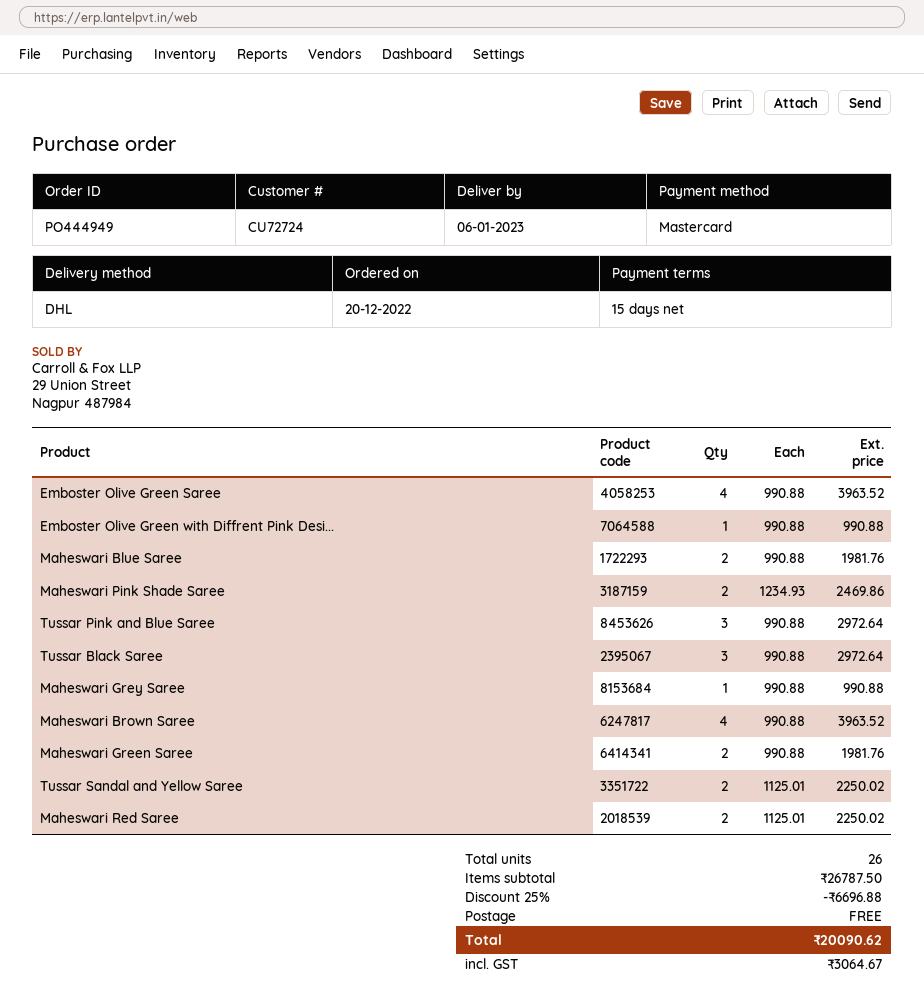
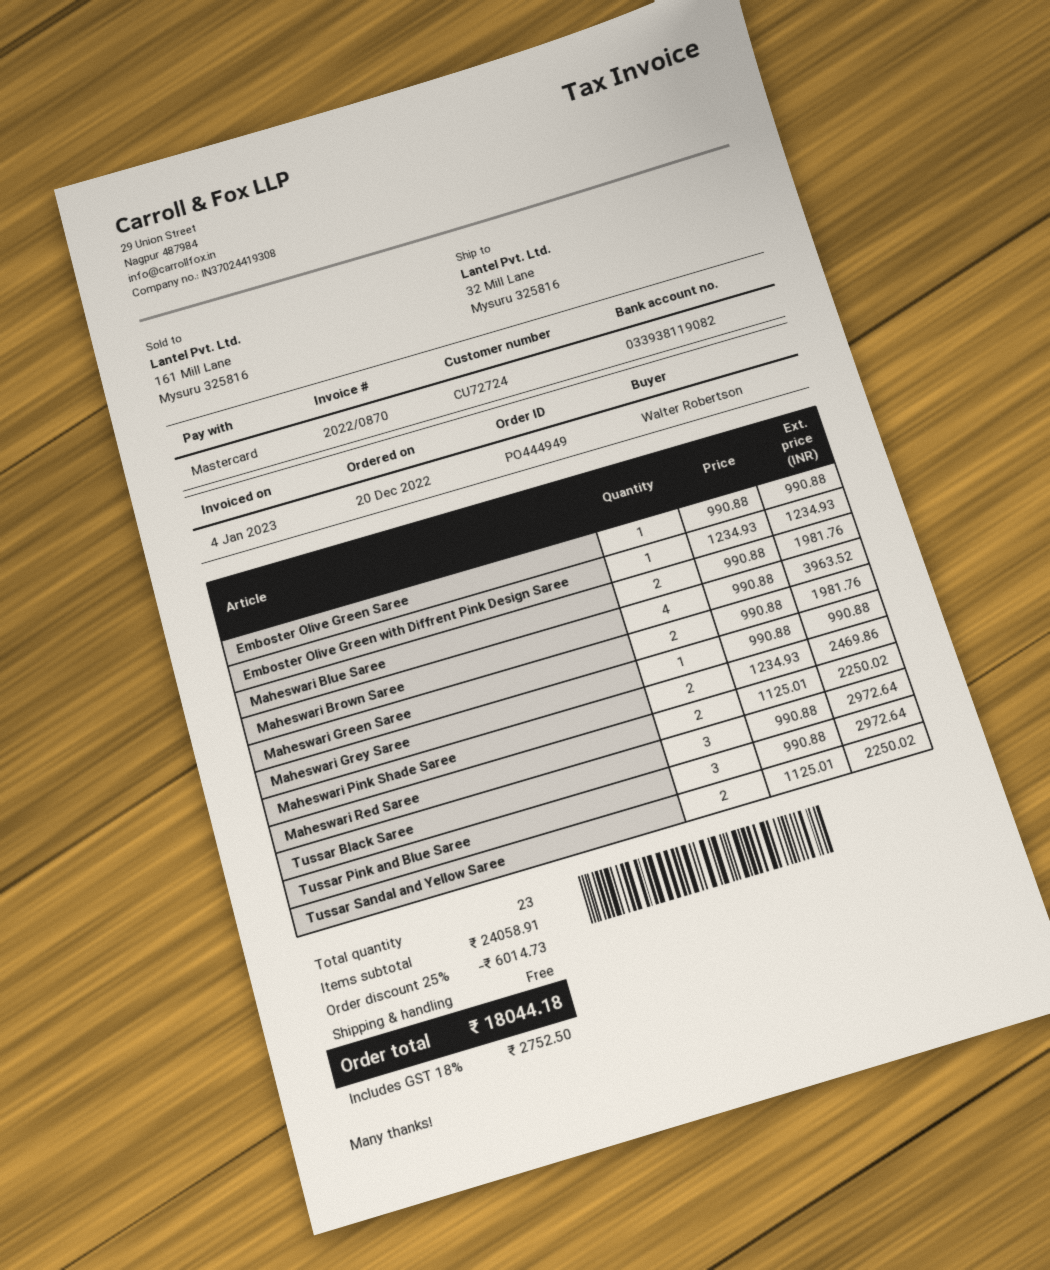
Emboster Olive Green Saree: 4 x 990.88 = 3963.52 -> 1 x 990.88 = 990.88
Emboster Olive Green with Diffrent Pink Desi...: 1 x 990.88 = 990.88 -> 1 x 1234.93 = 1234.93
total quantity: 26 -> 23
subtotal: 26787.50 -> 24058.91
discount: 25% = 6696.88 -> 25% = 6014.73
tax: 3064.67 -> 2752.50
total: 20090.62 -> 18044.18

